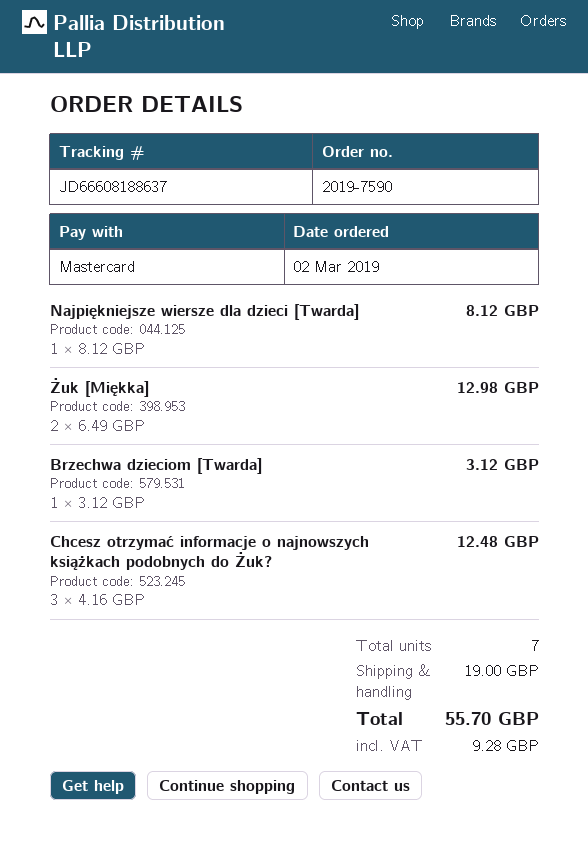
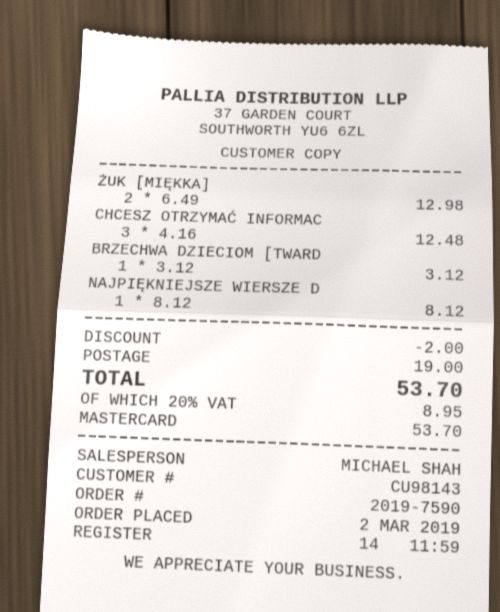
discount: none -> 2.00
tax: 9.28 -> 8.95
total: 55.70 -> 53.70

